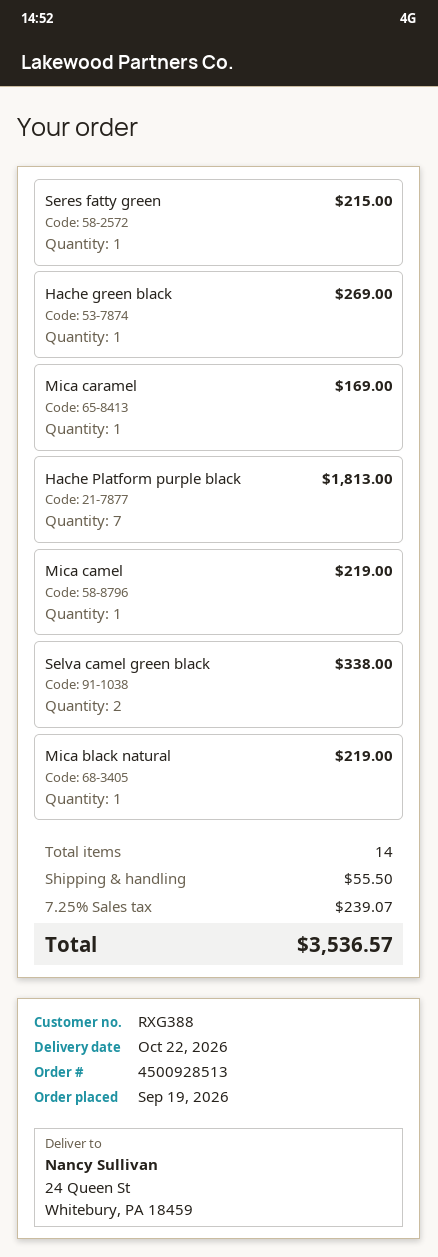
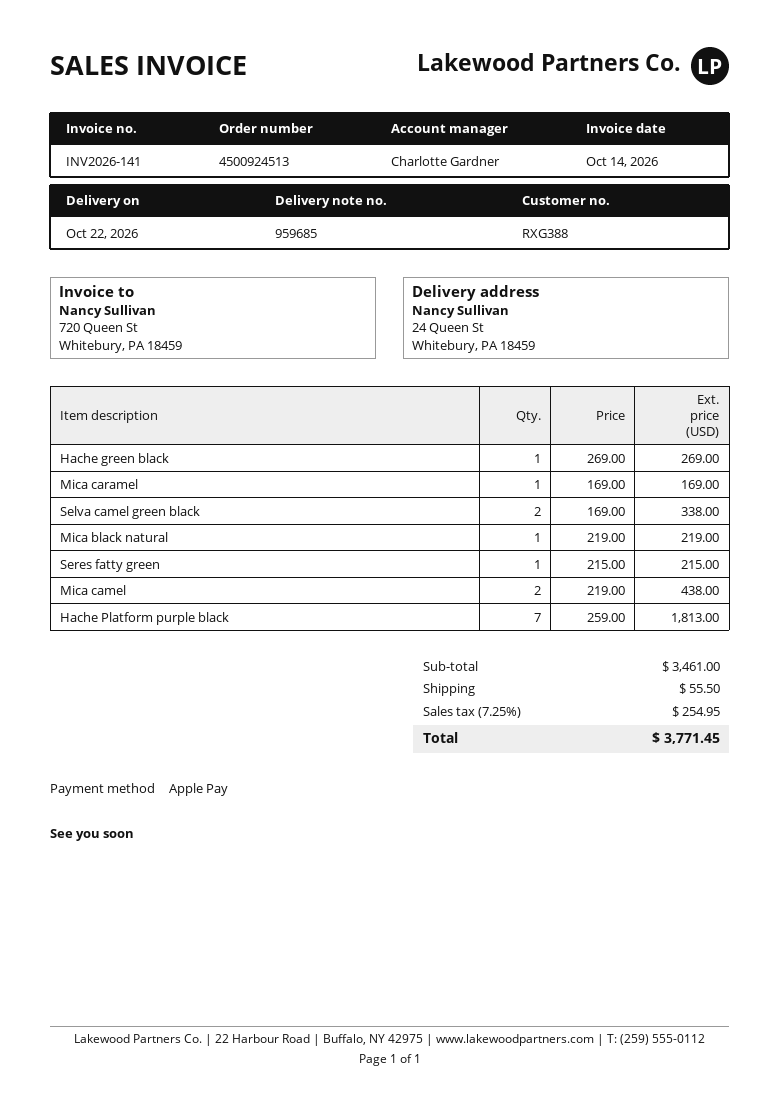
order number: 4500928513 -> 4500924513
Mica camel: 1 for 219.00 -> 2 for 438.00
tax: 7.25% = 239.07 -> 7.25% = 254.95
total: 3536.57 -> 3771.45

